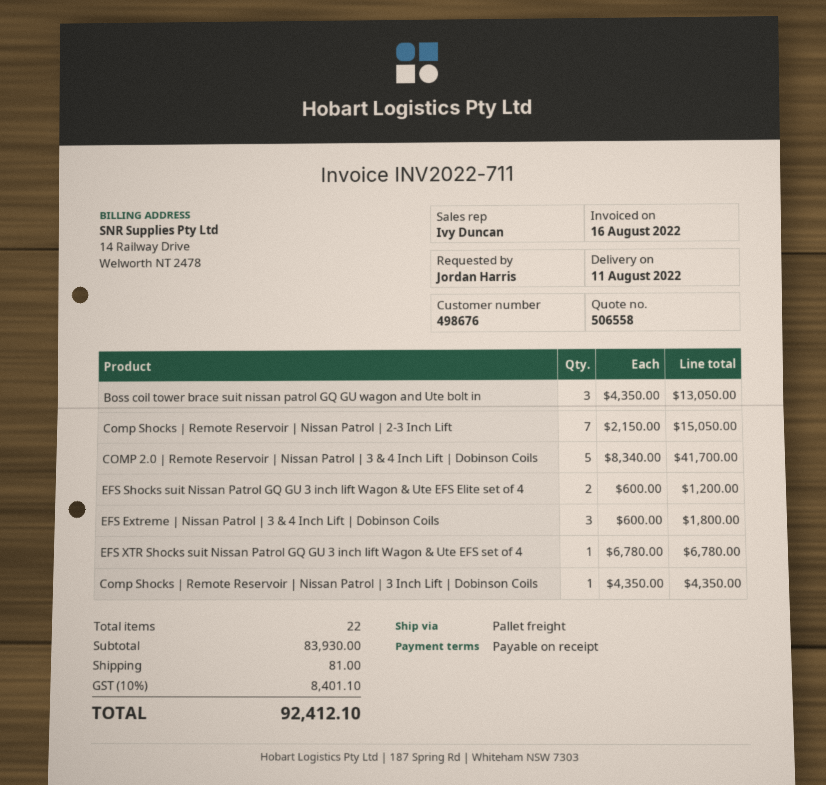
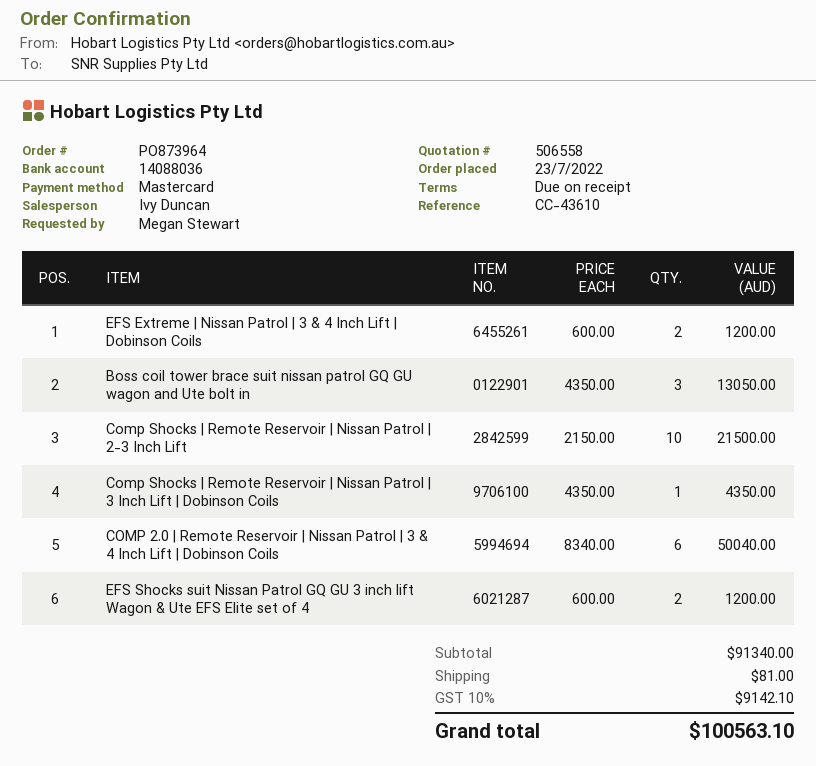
ordered by: Jordan Harris -> Megan Stewart
Comp Shocks | Remote Reservoir | Nissan Patrol | 2-3 Inch Lift: 7 x 2150.00 = 15050.00 -> 10 x 2150.00 = 21500.00
COMP 2.0 | Remote Reservoir | Nissan Patrol | 3 & 4 Inch Lift | Dobinson Coils: 5 x 8340.00 = 41700.00 -> 6 x 8340.00 = 50040.00
EFS Extreme | Nissan Patrol | 3 & 4 Inch Lift | Dobinson Coils: 3 x 600.00 = 1800.00 -> 2 x 600.00 = 1200.00
EFS XTR Shocks suit Nissan Patrol GQ GU 3 inch lift Wagon & Ute EFS set of 4: 1 x 6780.00 = 6780.00 -> none
subtotal: 83930.00 -> 91340.00
tax: 10% = 8401.10 -> 10% = 9142.10
total: 92412.10 -> 100563.10

